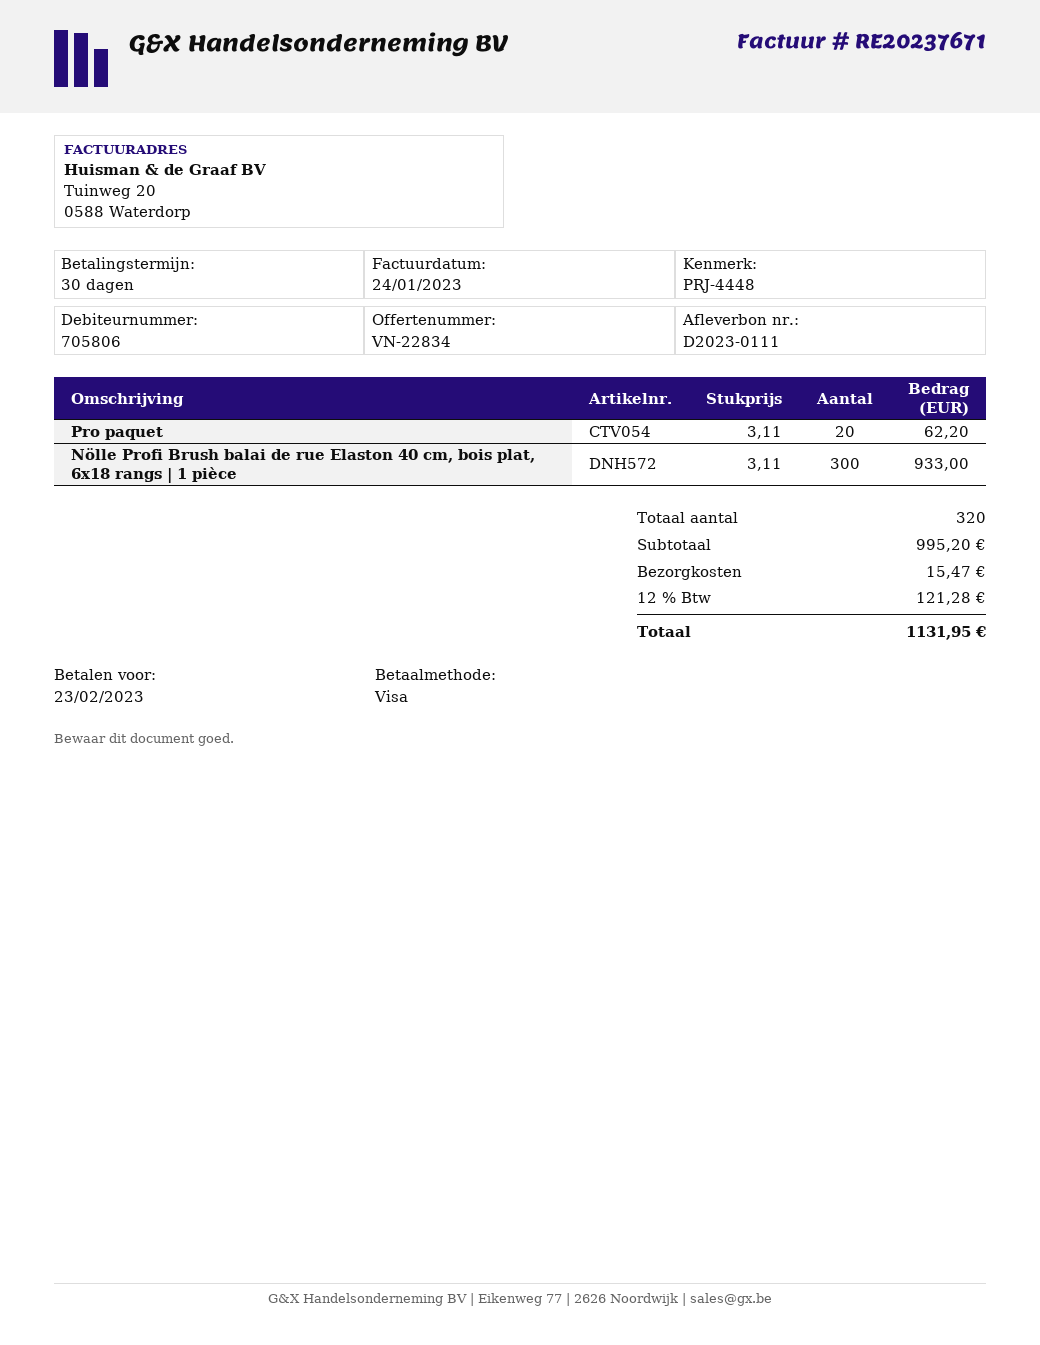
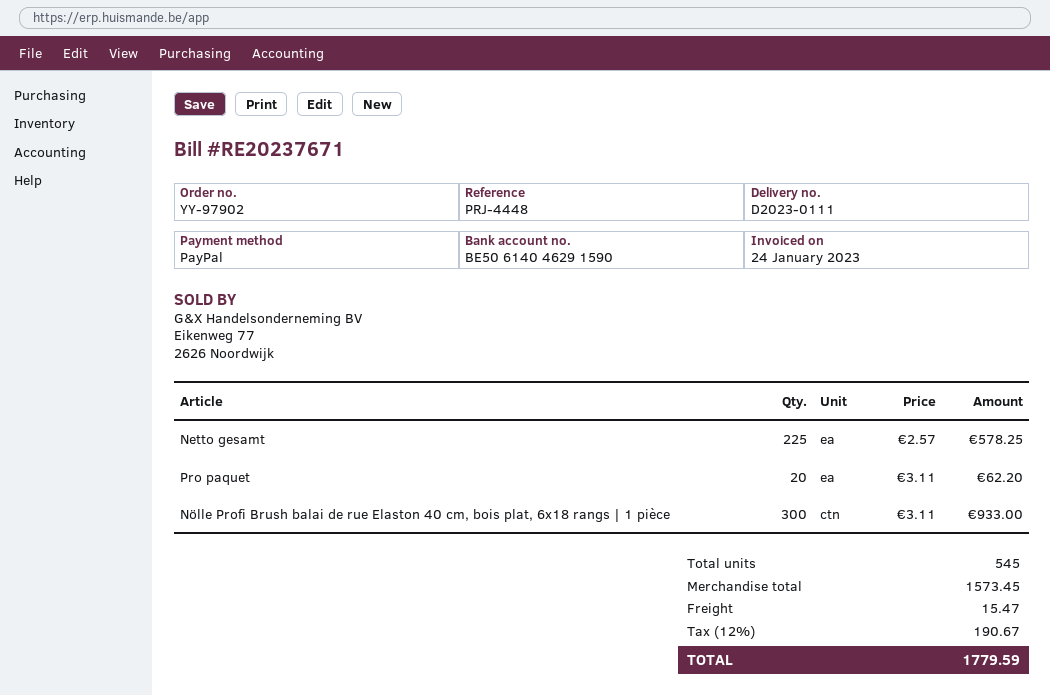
payment method: Visa -> PayPal
Netto gesamt: none -> 225 x 2.57 = 578.25
total quantity: 320 -> 545
subtotal: 995.20 -> 1573.45
tax: 12% = 121.28 -> 12% = 190.67
total: 1131.95 -> 1779.59

